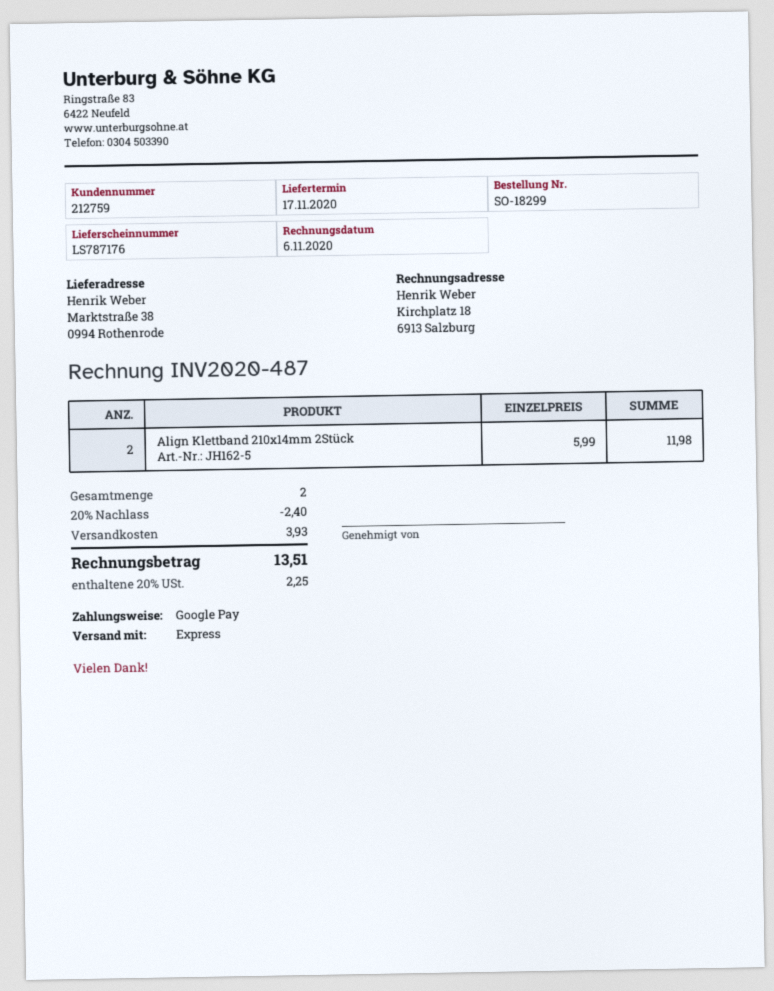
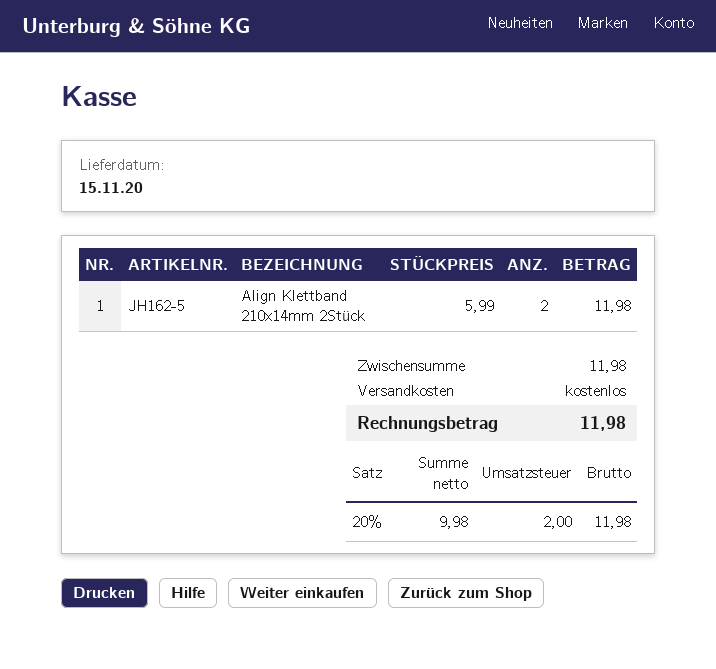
delivery date: 2020-11-17 -> 2020-11-15
discount: 20% = 2.40 -> none
shipping: 3.93 -> 0.00
tax: 20% = 2.25 -> 20% = 2.00
total: 13.51 -> 11.98

